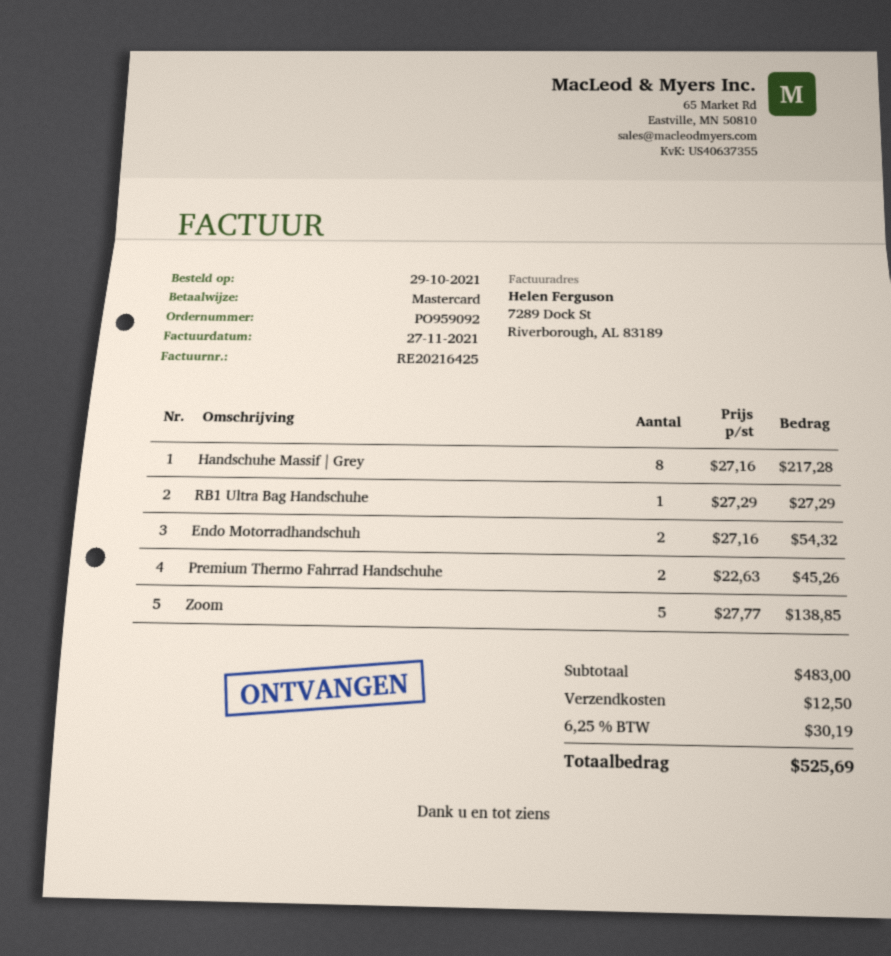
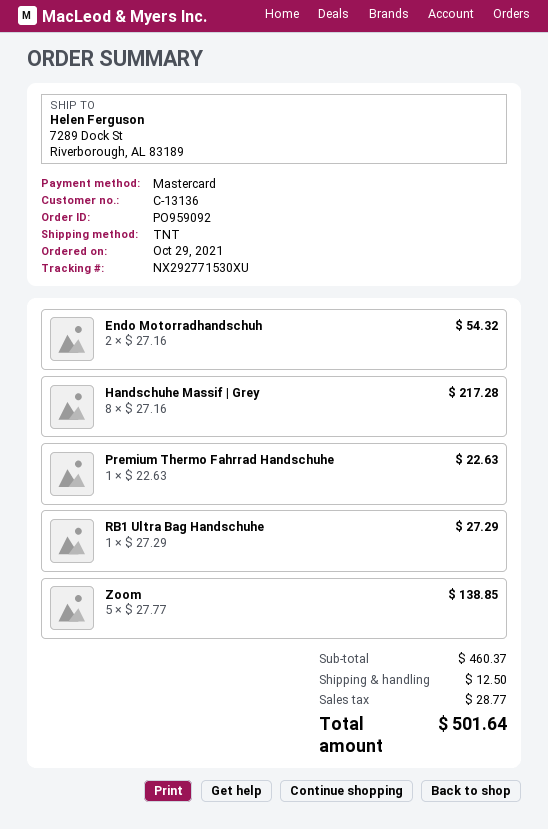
Premium Thermo Fahrrad Handschuhe: 2 x 22.63 = 45.26 -> 1 x 22.63 = 22.63
subtotal: 483.00 -> 460.37
tax: 30.19 -> 28.77
total: 525.69 -> 501.64

